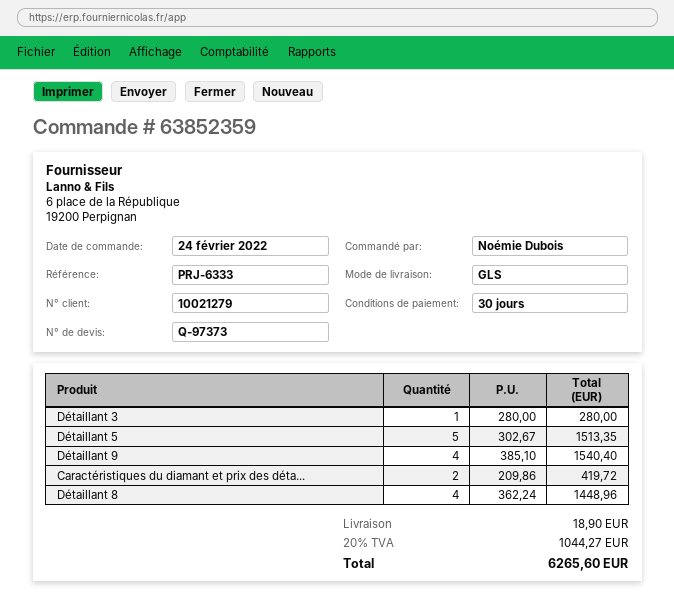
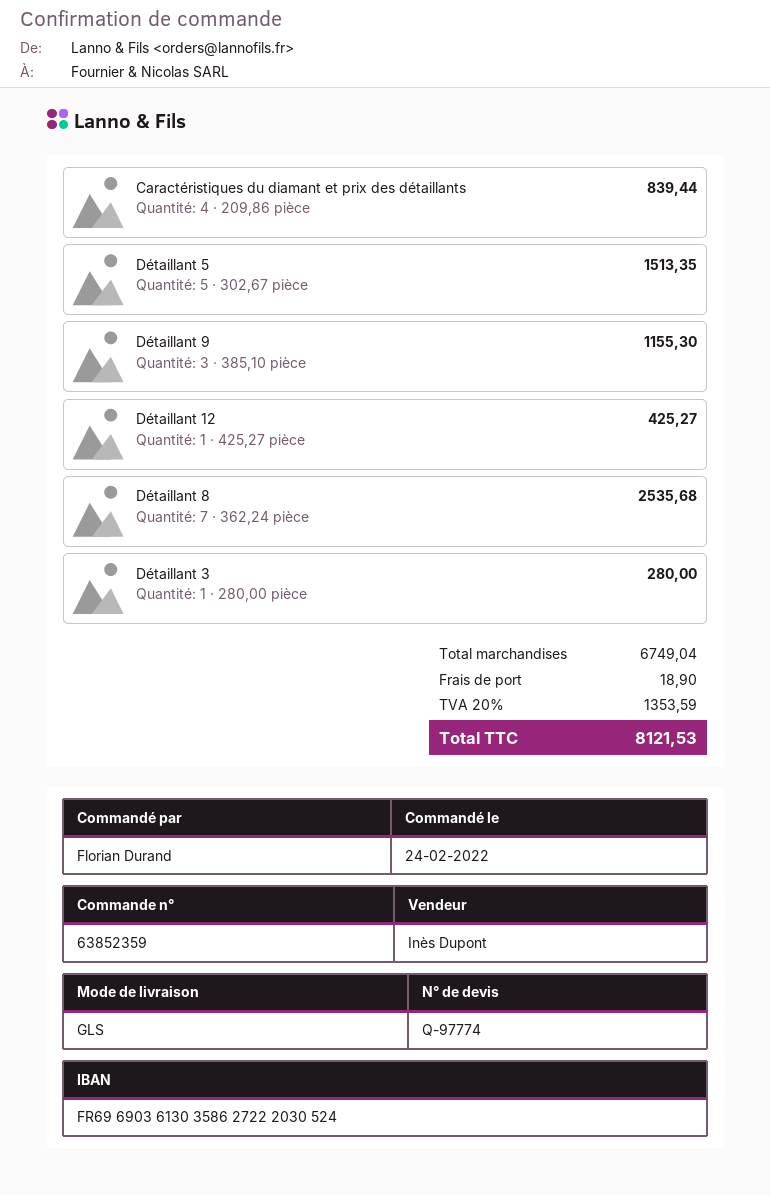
quote number: Q-97373 -> Q-97774
ordered by: Noémie Dubois -> Florian Durand
Détaillant 9: 4 x 385.10 = 1540.40 -> 3 x 385.10 = 1155.30
Caractéristiques du diamant et prix des déta...: 2 x 209.86 = 419.72 -> 4 x 209.86 = 839.44
Détaillant 8: 4 x 362.24 = 1448.96 -> 7 x 362.24 = 2535.68
Détaillant 12: none -> 1 x 425.27 = 425.27
tax: 20% = 1044.27 -> 20% = 1353.59
total: 6265.60 -> 8121.53

